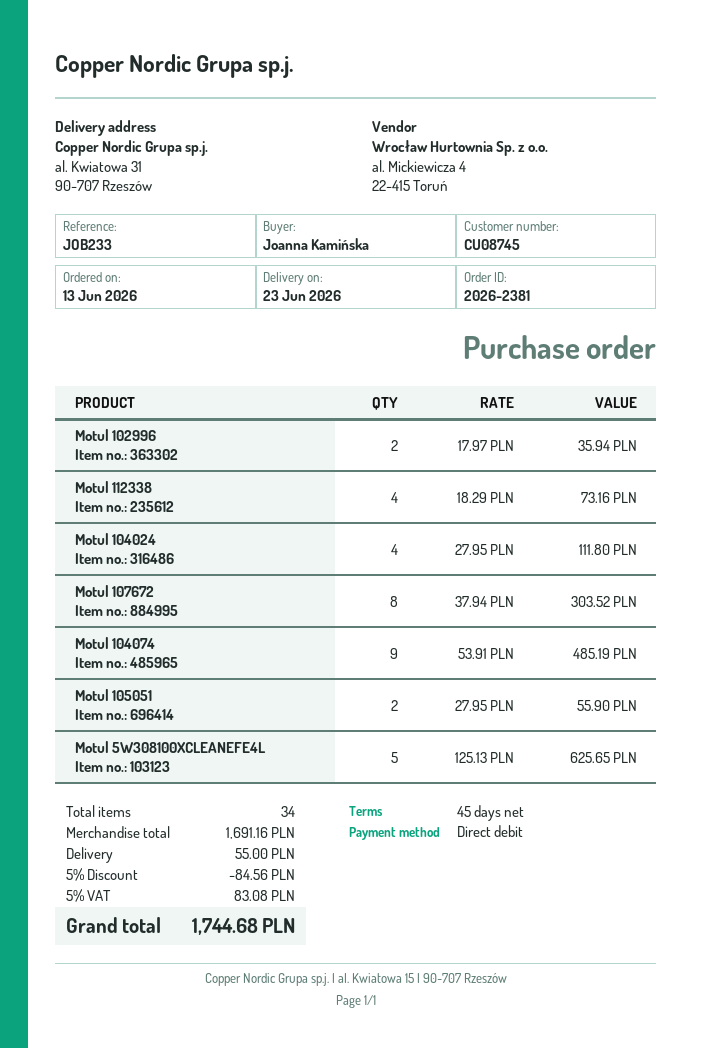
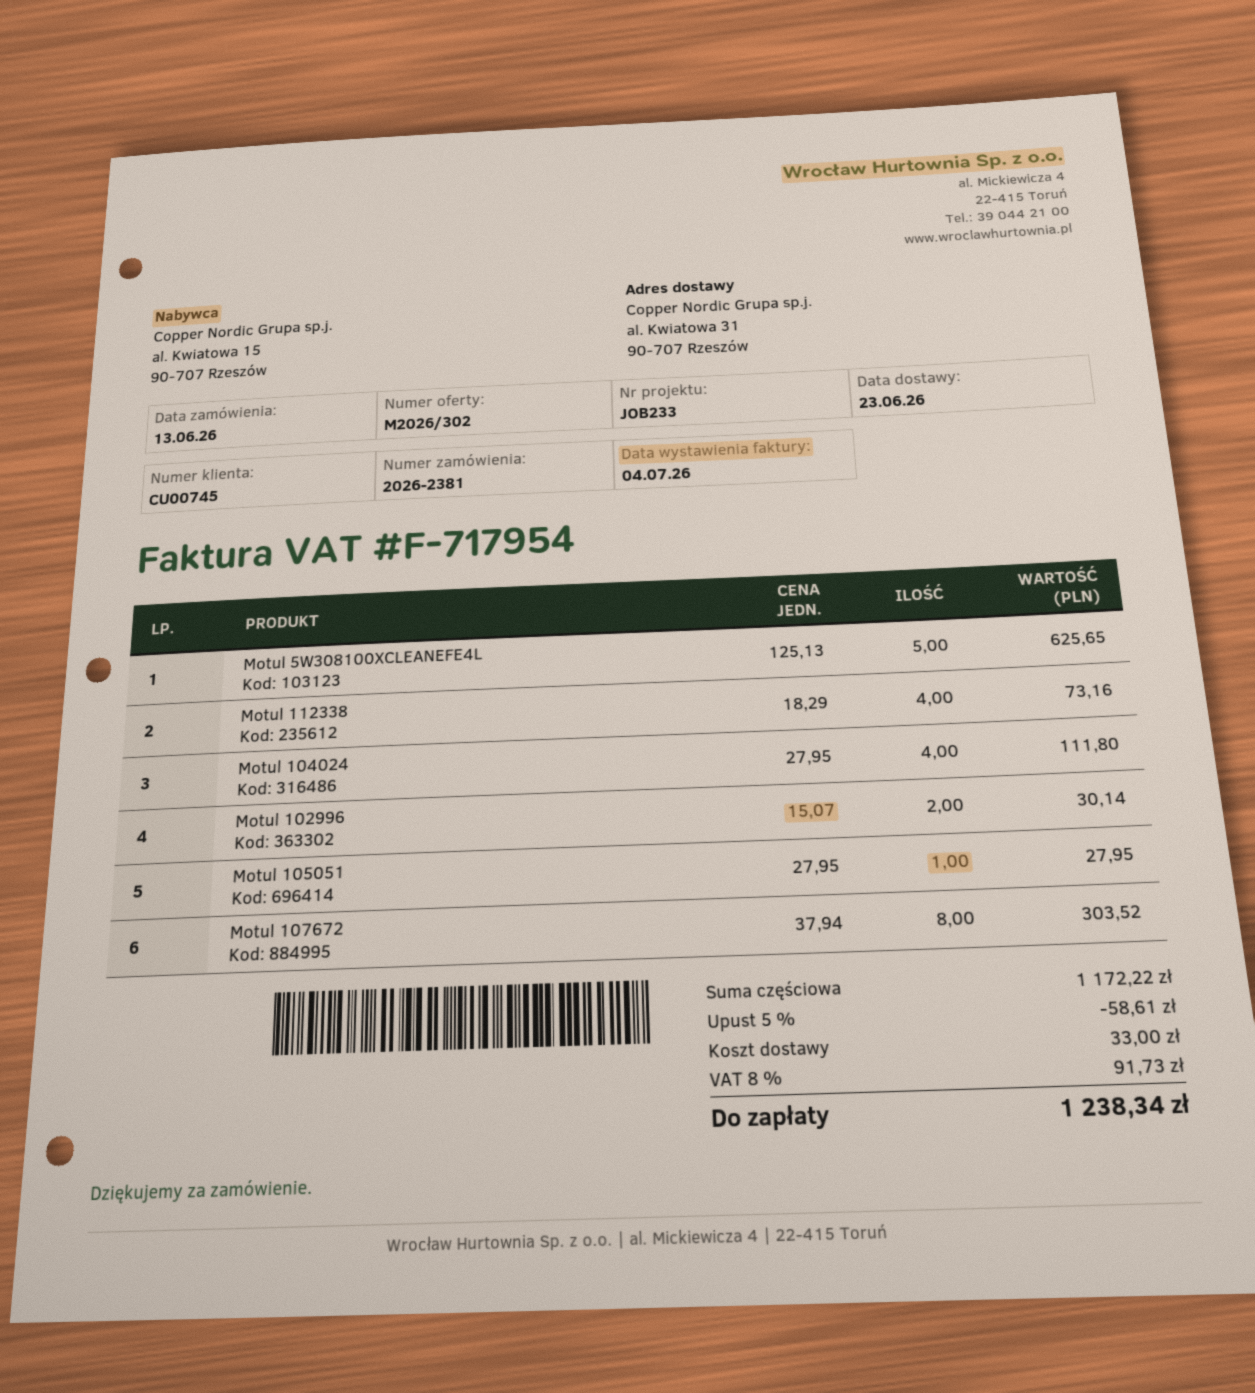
customer number: CU08745 -> CU00745
Motul 102996: 2 x 17.97 = 35.94 -> 2 x 15.07 = 30.14
Motul 104074: 9 x 53.91 = 485.19 -> none
Motul 105051: 2 x 27.95 = 55.90 -> 1 x 27.95 = 27.95
subtotal: 1691.16 -> 1172.22
discount: 5% = 84.56 -> 5% = 58.61
shipping: 55.00 -> 33.00
tax: 5% = 83.08 -> 8% = 91.73
total: 1744.68 -> 1238.34

